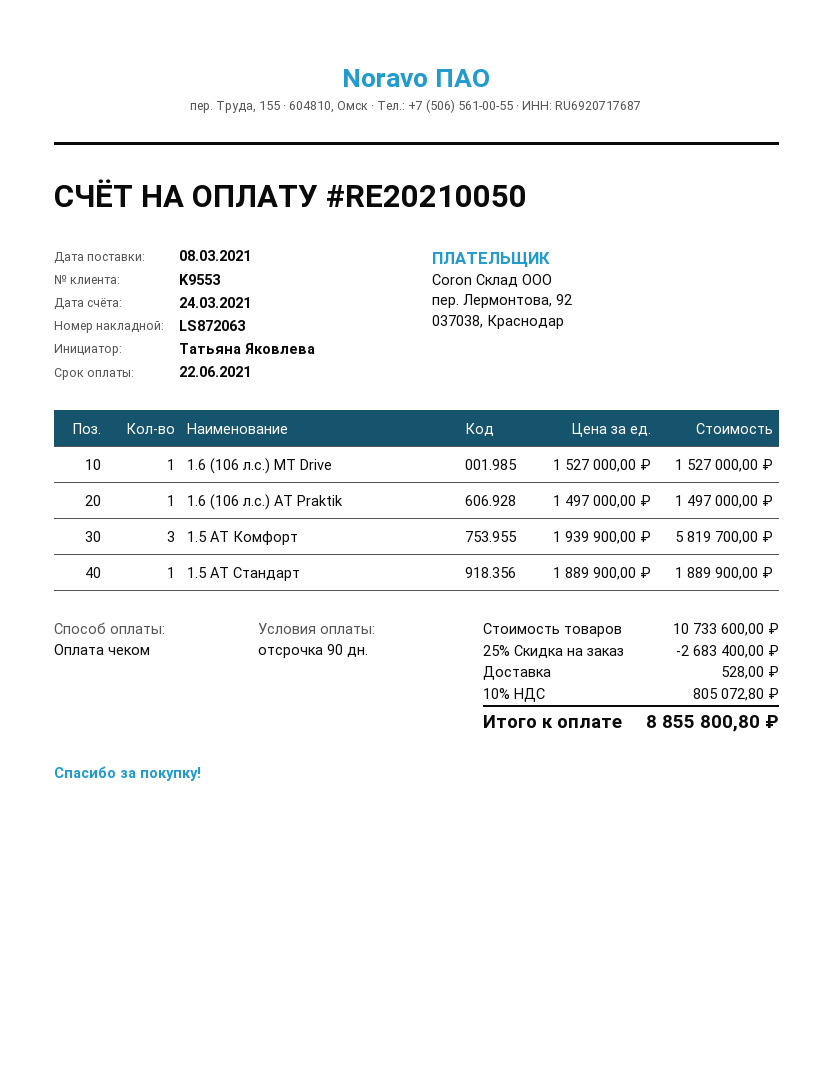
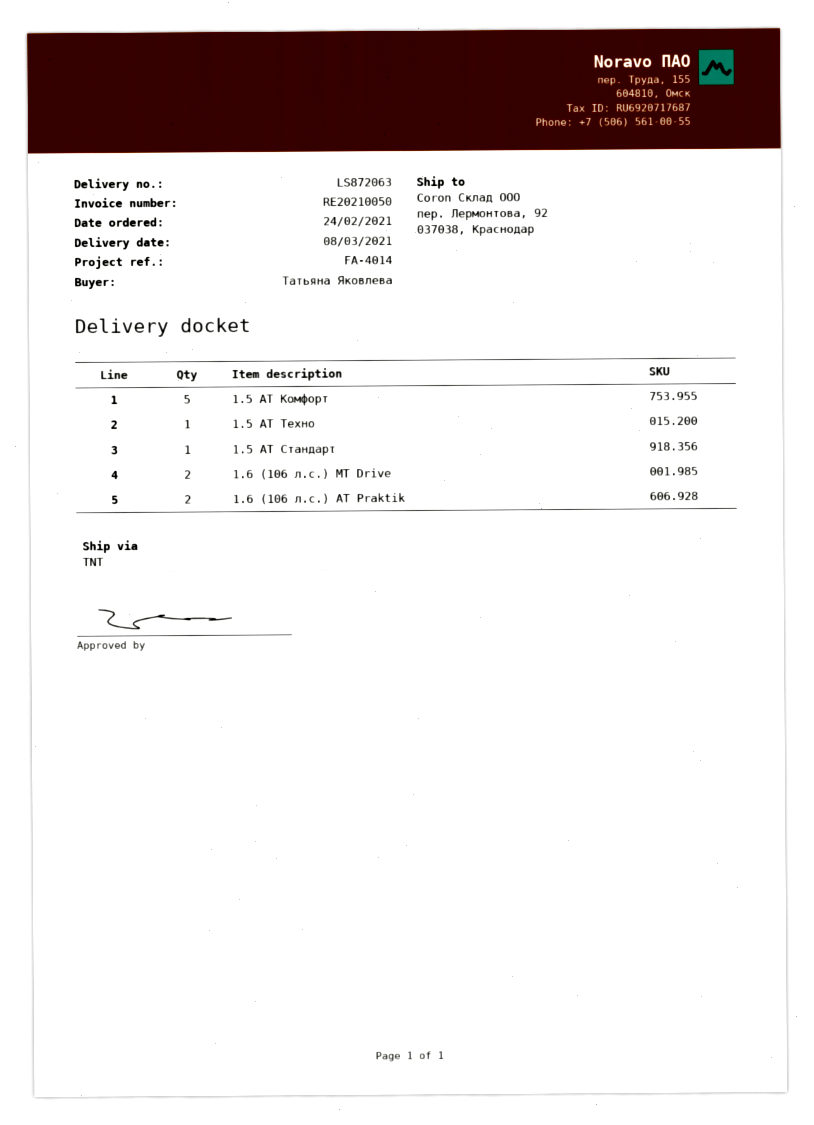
1.6 (106 л.с.) MT Drive: 1 -> 2
1.6 (106 л.с.) AT Praktik: 1 -> 2
1.5 AT Комфорт: 3 -> 5
1.5 AT Техно: none -> 1

